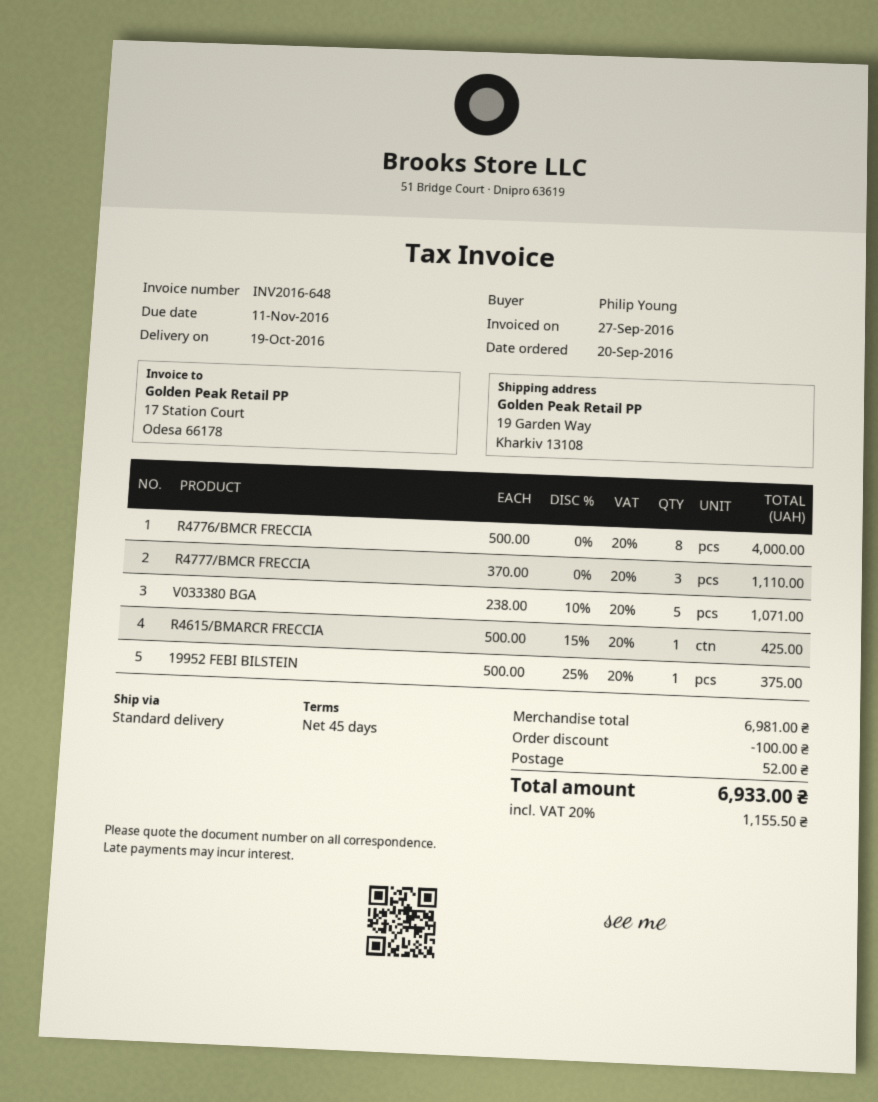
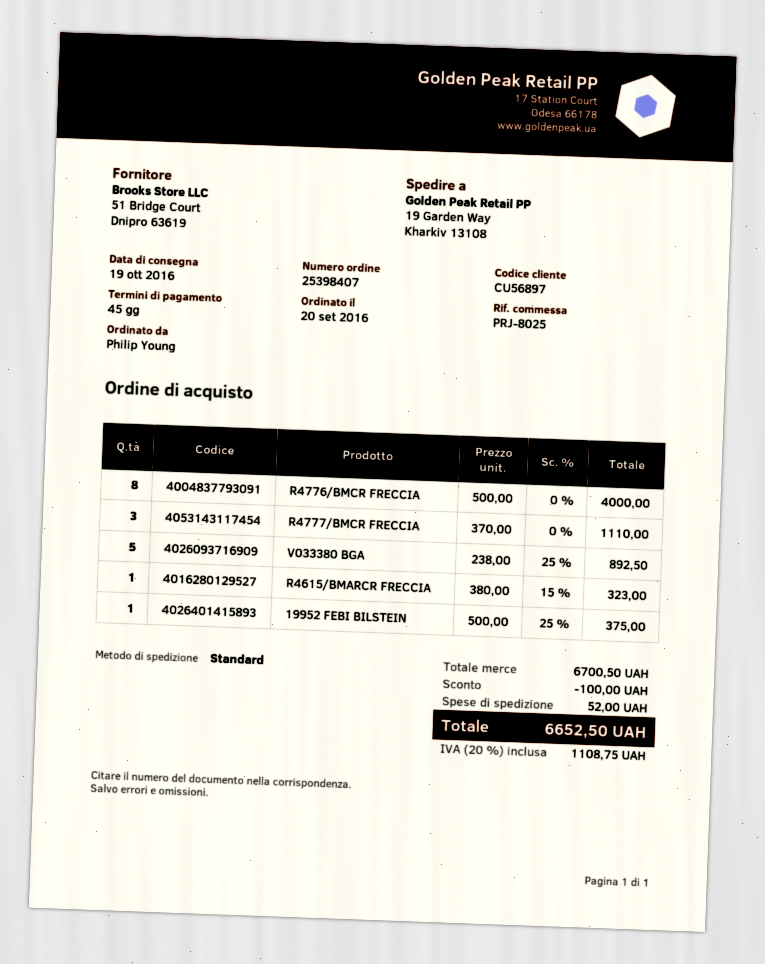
V033380 BGA: 5 x 238.00 - 10% = 1071.00 -> 5 x 238.00 - 25% = 892.50
R4615/BMARCR FRECCIA: 1 x 500.00 - 15% = 425.00 -> 1 x 380.00 - 15% = 323.00
subtotal: 6981.00 -> 6700.50
tax: 20% = 1155.50 -> 20% = 1108.75
total: 6933.00 -> 6652.50

